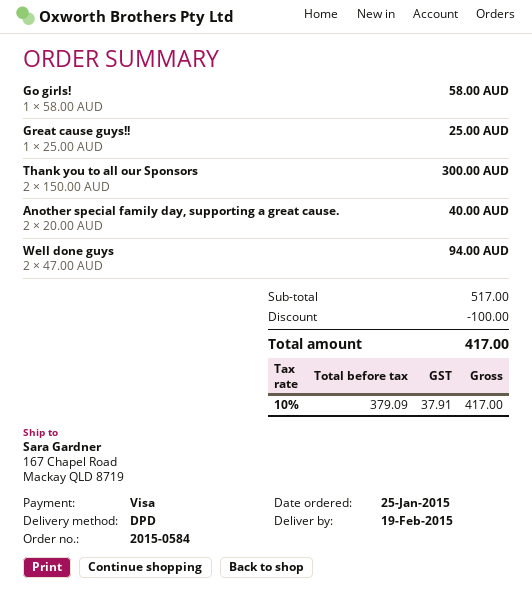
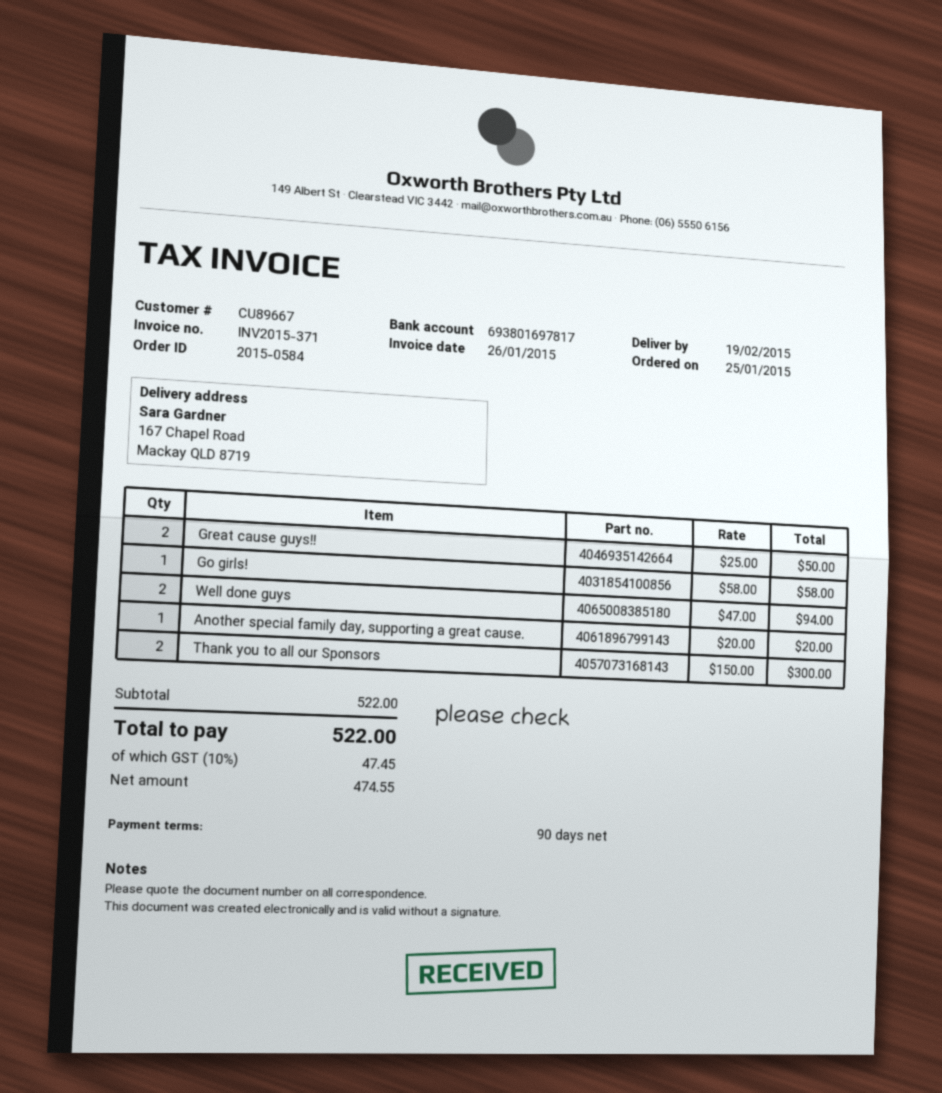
Great cause guys!!: 1 x 25.00 = 25.00 -> 2 x 25.00 = 50.00
Another special family day, supporting a great cause.: 2 x 20.00 = 40.00 -> 1 x 20.00 = 20.00
subtotal: 517.00 -> 522.00
discount: 100.00 -> none
net: 379.09 -> 474.55
tax: 10% = 37.91 -> 10% = 47.45
total: 417.00 -> 522.00

